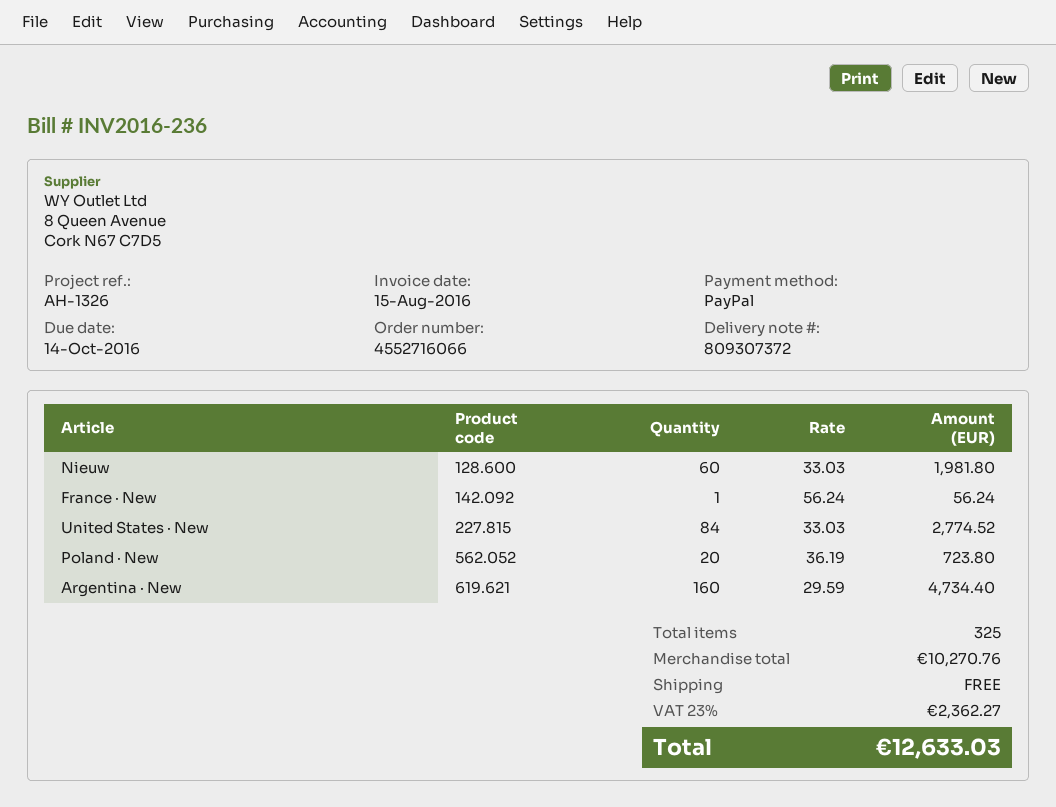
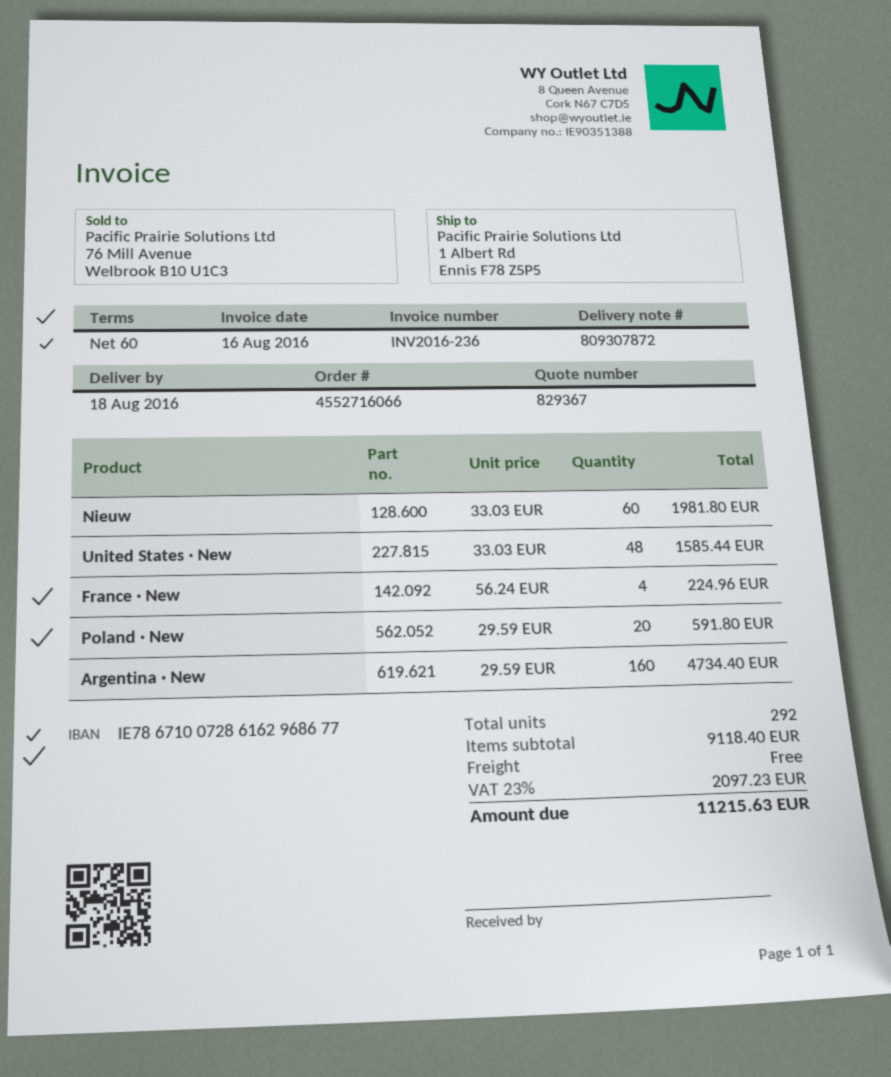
delivery note number: 809307372 -> 809307872
invoice date: 2016-08-15 -> 2016-08-16
France · New: 1 x 56.24 = 56.24 -> 4 x 56.24 = 224.96
United States · New: 84 x 33.03 = 2774.52 -> 48 x 33.03 = 1585.44
Poland · New: 20 x 36.19 = 723.80 -> 20 x 29.59 = 591.80
total quantity: 325 -> 292
subtotal: 10270.76 -> 9118.40
tax: 23% = 2362.27 -> 23% = 2097.23
total: 12633.03 -> 11215.63

